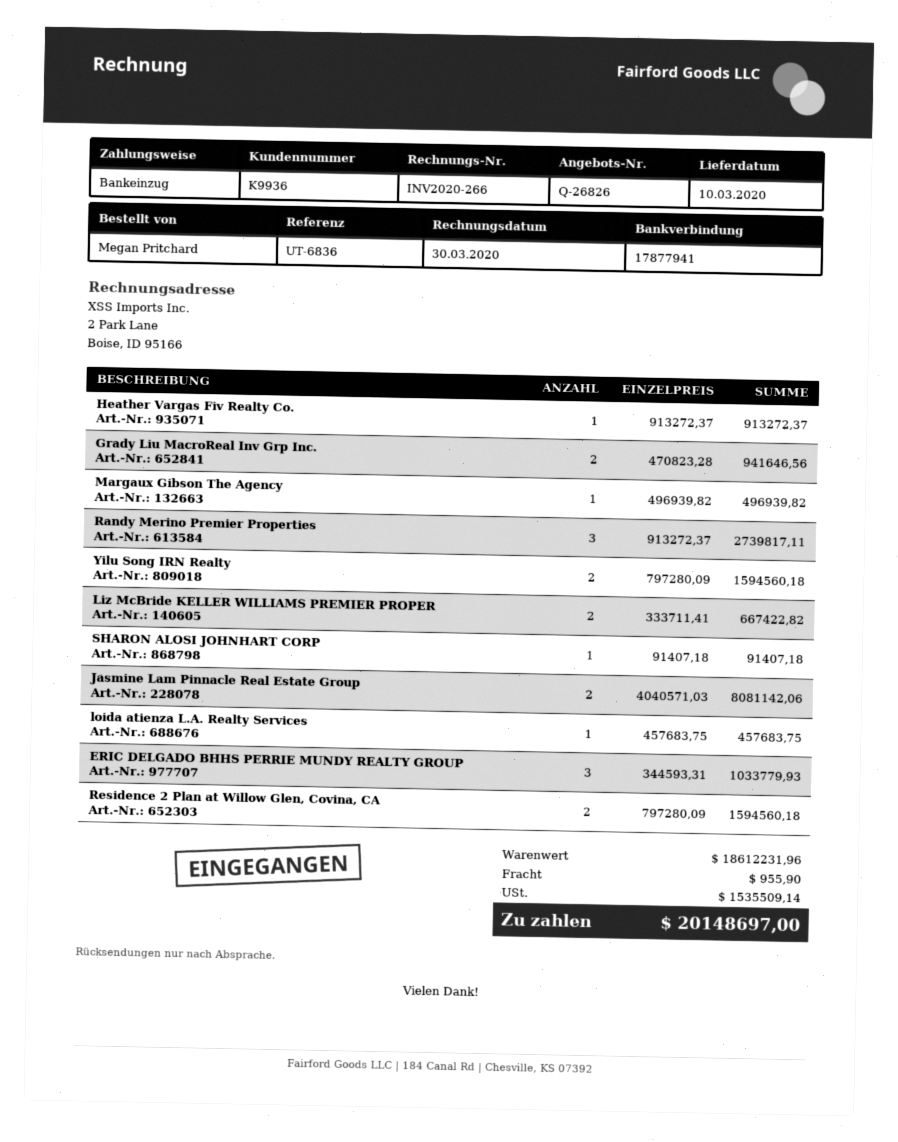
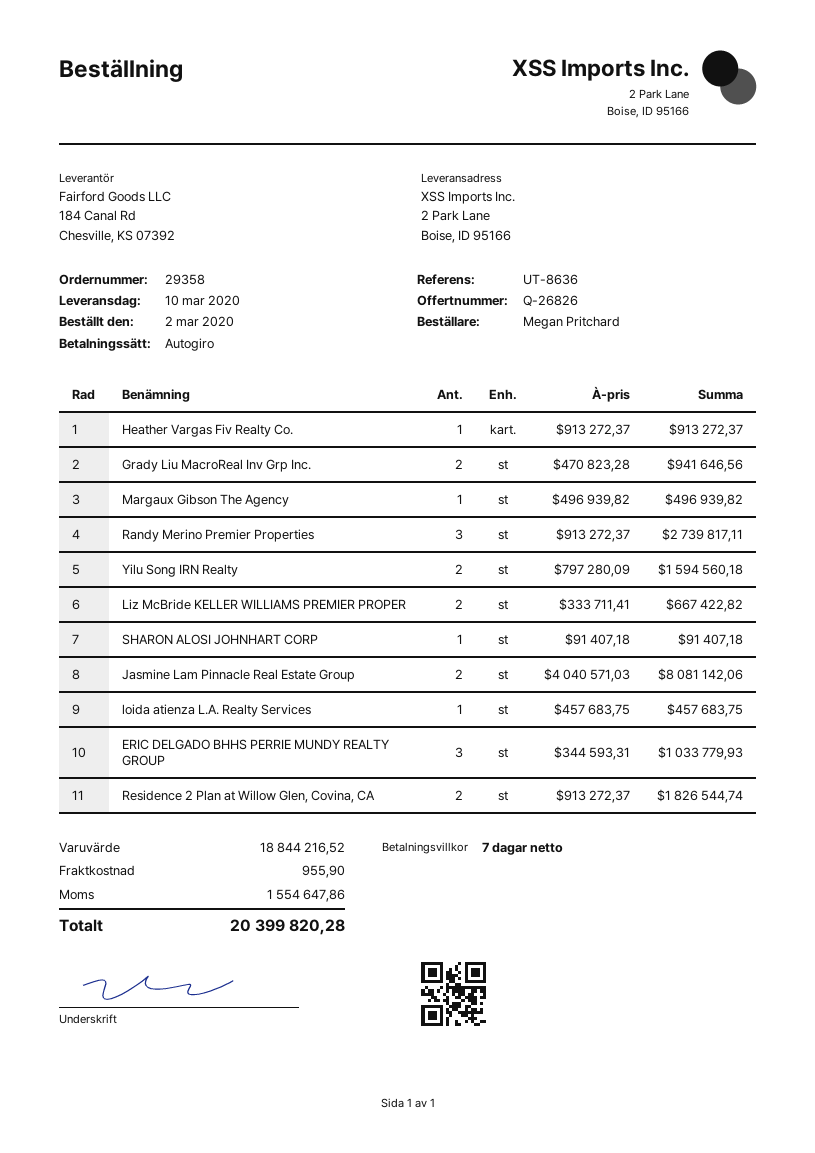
reference: UT-6836 -> UT-8636
Residence 2 Plan at Willow Glen, Covina, CA: 2 x 797280.09 = 1594560.18 -> 2 x 913272.37 = 1826544.74
subtotal: 18612231.96 -> 18844216.52
tax: 1535509.14 -> 1554647.86
total: 20148697.00 -> 20399820.28

